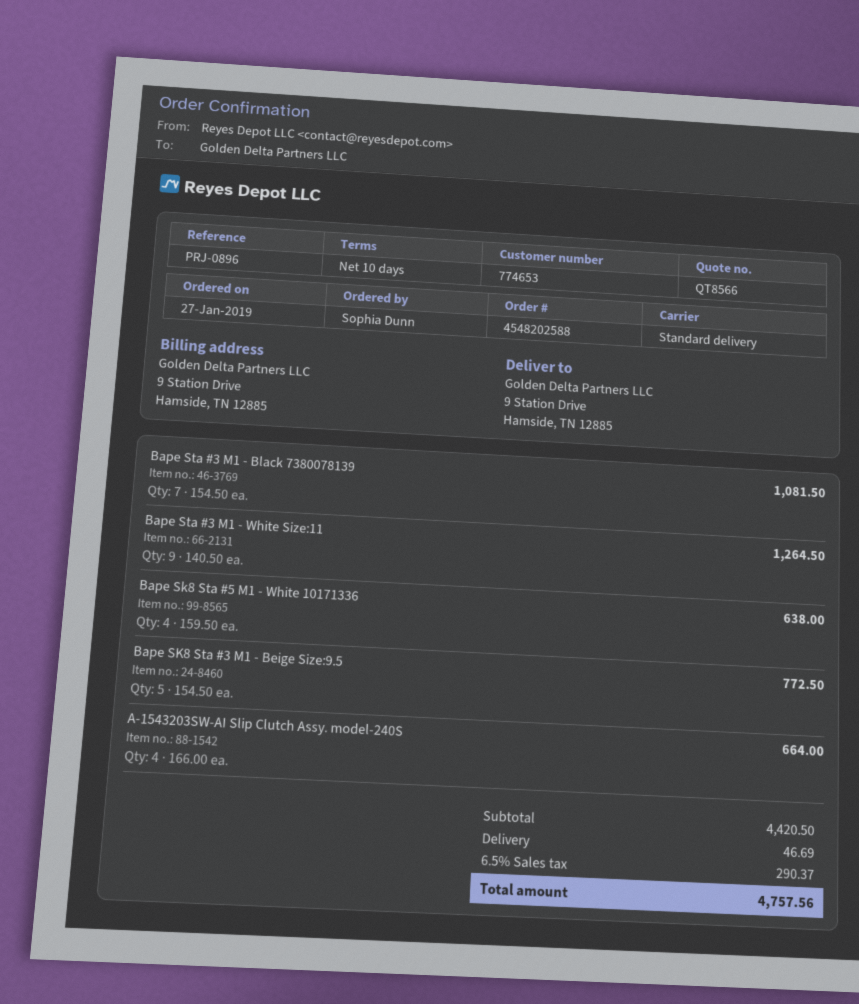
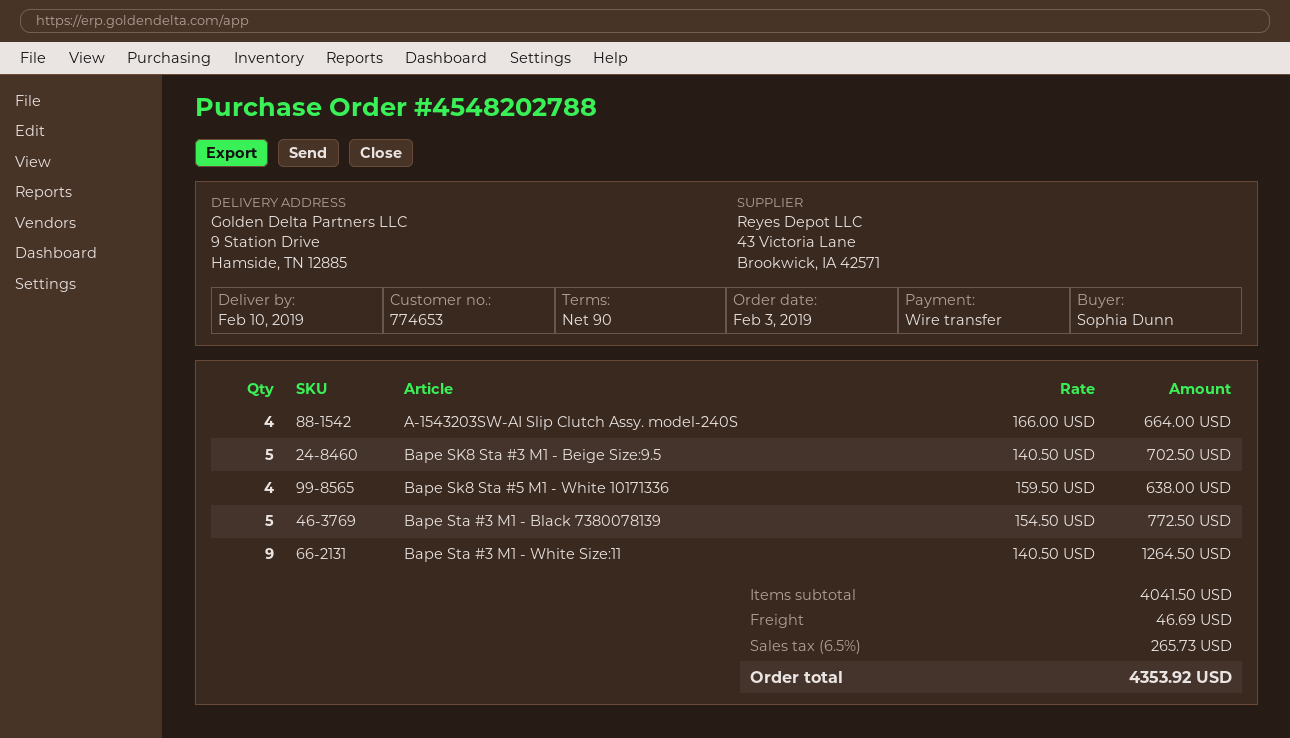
order number: 4548202588 -> 4548202788
order date: 2019-01-27 -> 2019-02-03
payment terms: 10 days -> 90 days
Bape Sta #3 M1 - Black 7380078139: 7 x 154.50 = 1081.50 -> 5 x 154.50 = 772.50
Bape SK8 Sta #3 M1 - Beige Size:9.5: 5 x 154.50 = 772.50 -> 5 x 140.50 = 702.50
subtotal: 4420.50 -> 4041.50
tax: 6.5% = 290.37 -> 6.5% = 265.73
total: 4757.56 -> 4353.92

